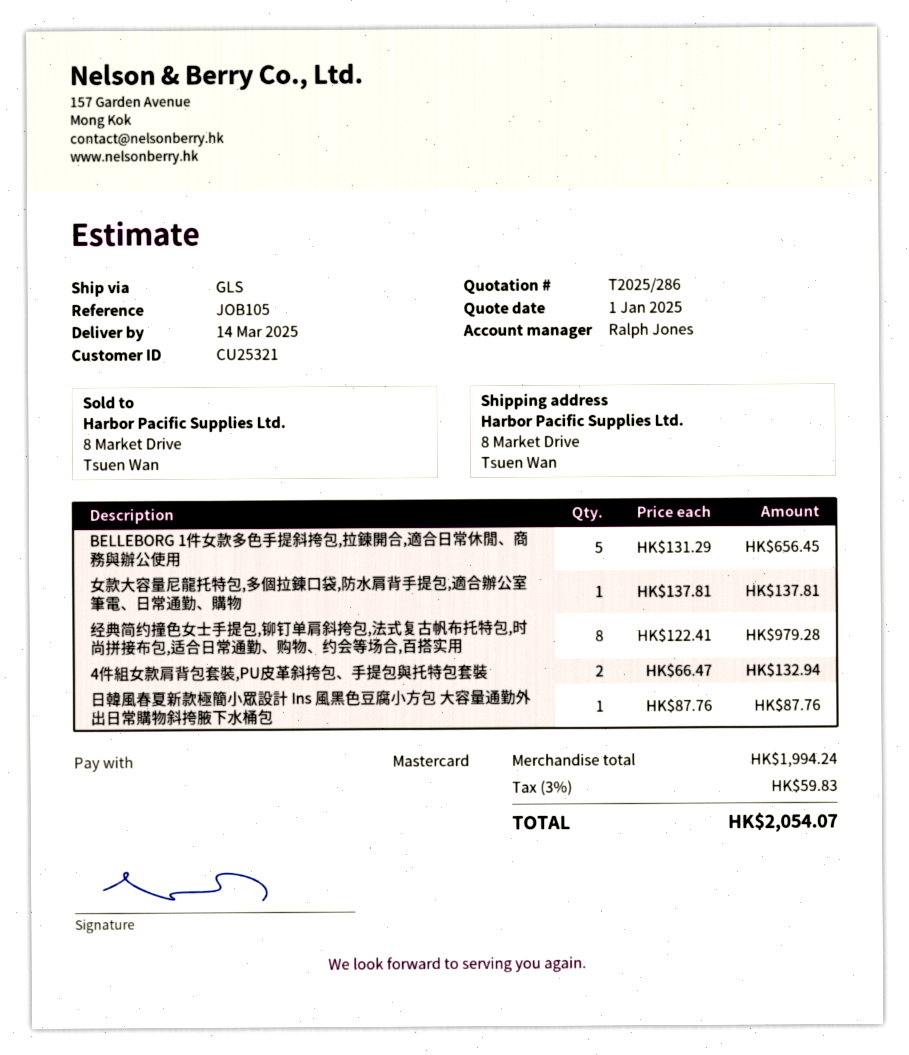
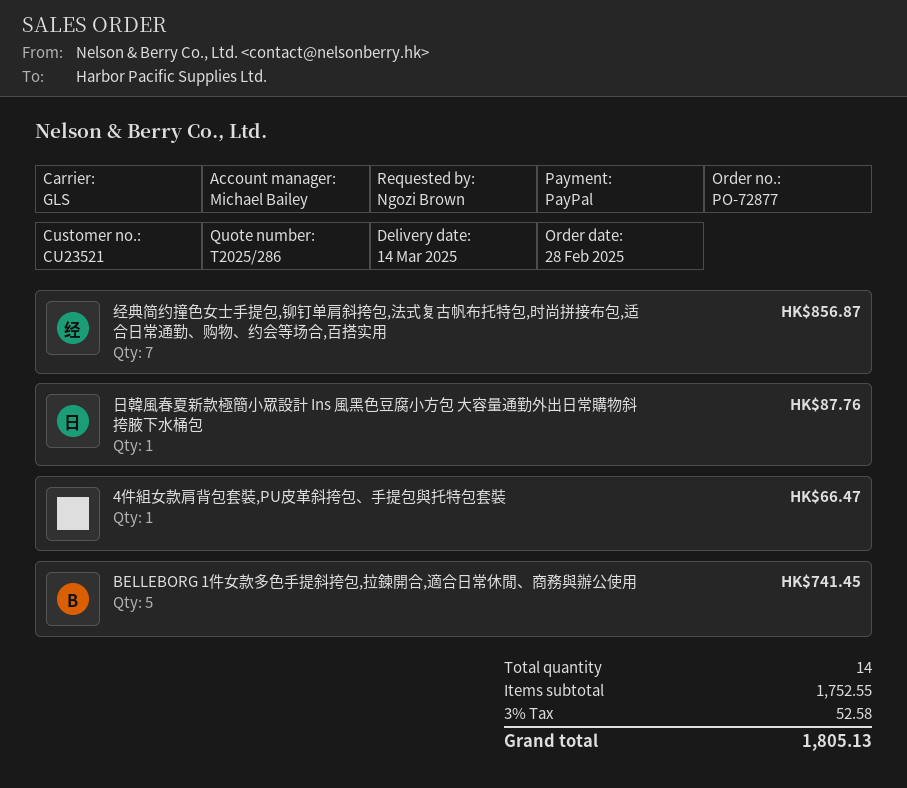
customer number: CU25321 -> CU23521
sales rep: Ralph Jones -> Michael Bailey
payment method: Mastercard -> PayPal
BELLEBORG 1件女款多色手提斜挎包,拉鍊開合,適合日常休閒、商務與辦公使用: 5 for 656.45 -> 5 for 741.45
女款大容量尼龍托特包,多個拉鍊口袋,防水肩背手提包,適合辦公室筆電、日常通勤、購物: 1 for 137.81 -> none
经典简约撞色女士手提包,铆钉单肩斜挎包,法式复古帆布托特包,时尚拼接布包,适合日常通勤、购物、约会等场合,百搭实用: 8 for 979.28 -> 7 for 856.87
4件組女款肩背包套裝,PU皮革斜挎包、手提包與托特包套裝: 2 for 132.94 -> 1 for 66.47
subtotal: 1994.24 -> 1752.55
tax: 3% = 59.83 -> 3% = 52.58
total: 2054.07 -> 1805.13

